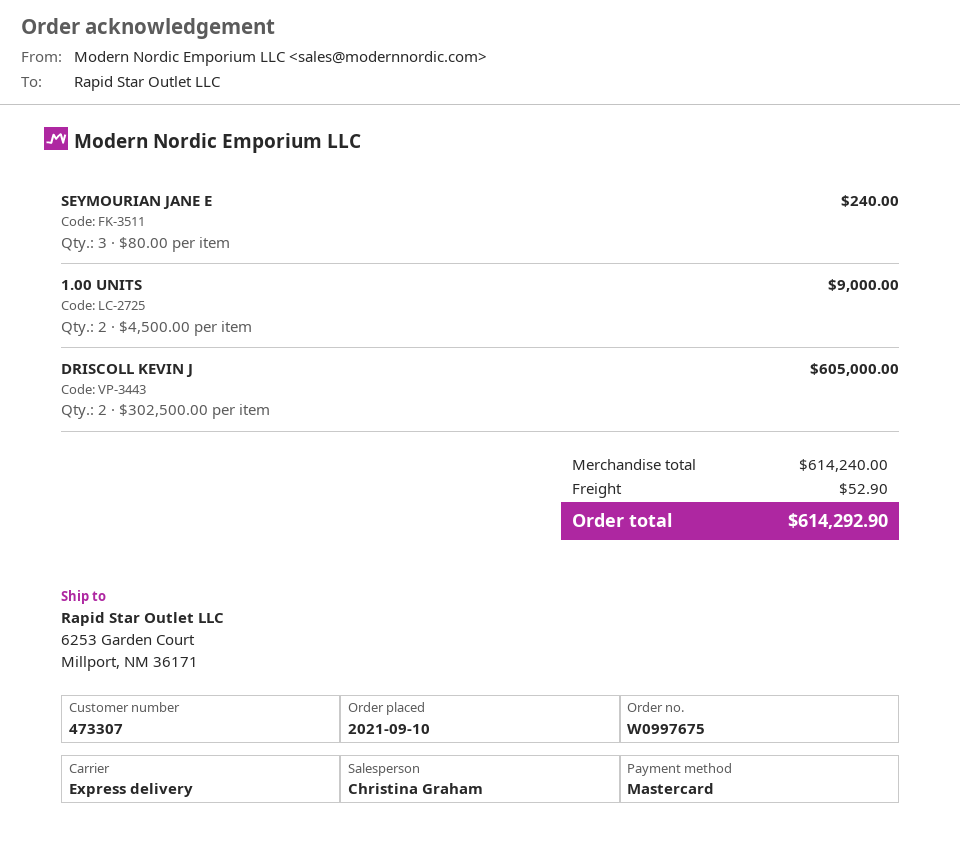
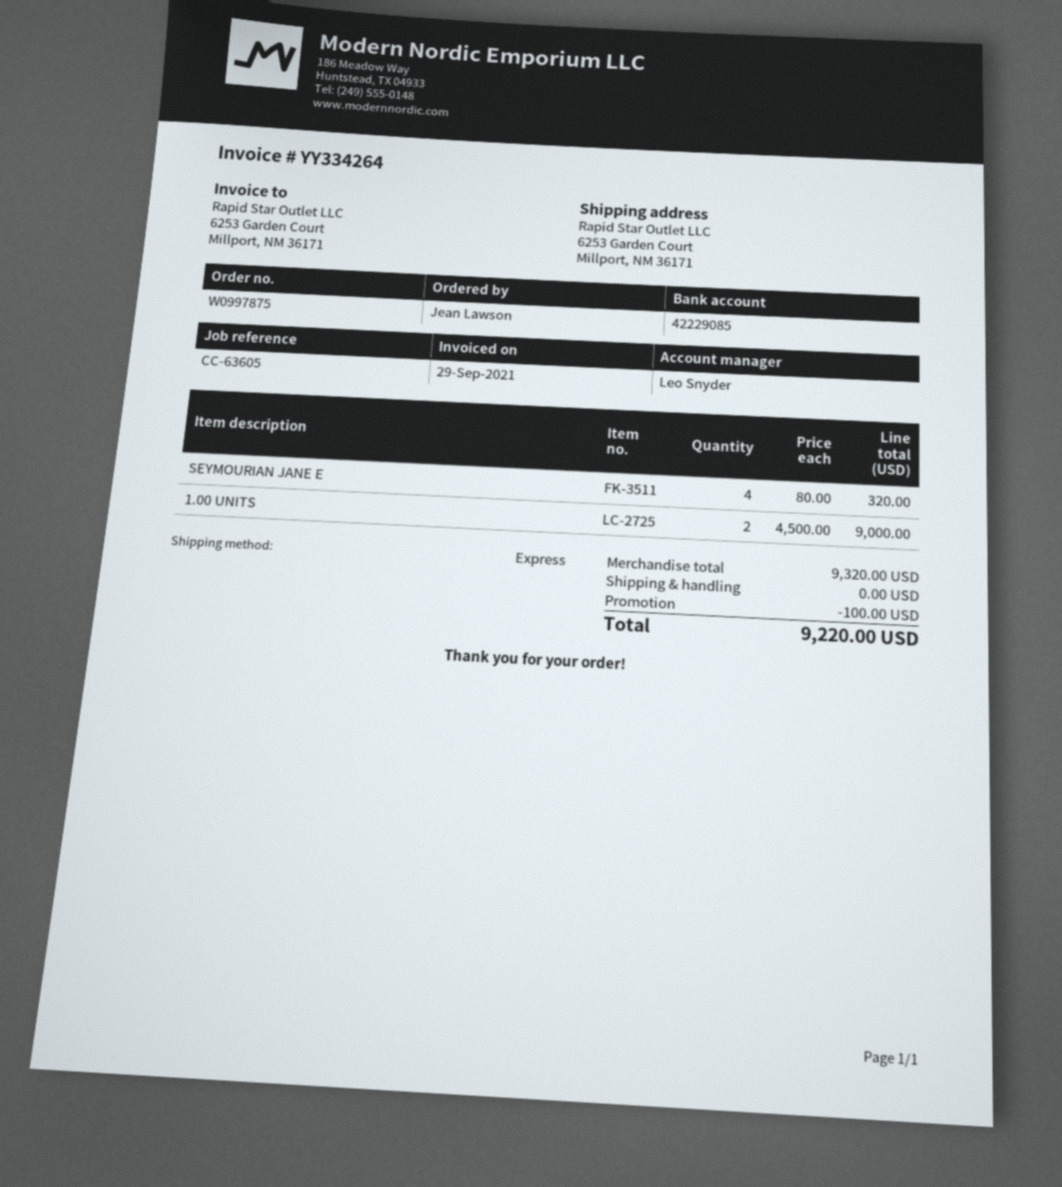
order number: W0997675 -> W0997875
sales rep: Christina Graham -> Leo Snyder
SEYMOURIAN JANE E: 3 x 80.00 = 240.00 -> 4 x 80.00 = 320.00
DRISCOLL KEVIN J: 2 x 302500.00 = 605000.00 -> none
subtotal: 614240.00 -> 9320.00
discount: none -> 100.00
shipping: 52.90 -> 0.00
total: 614292.90 -> 9220.00

